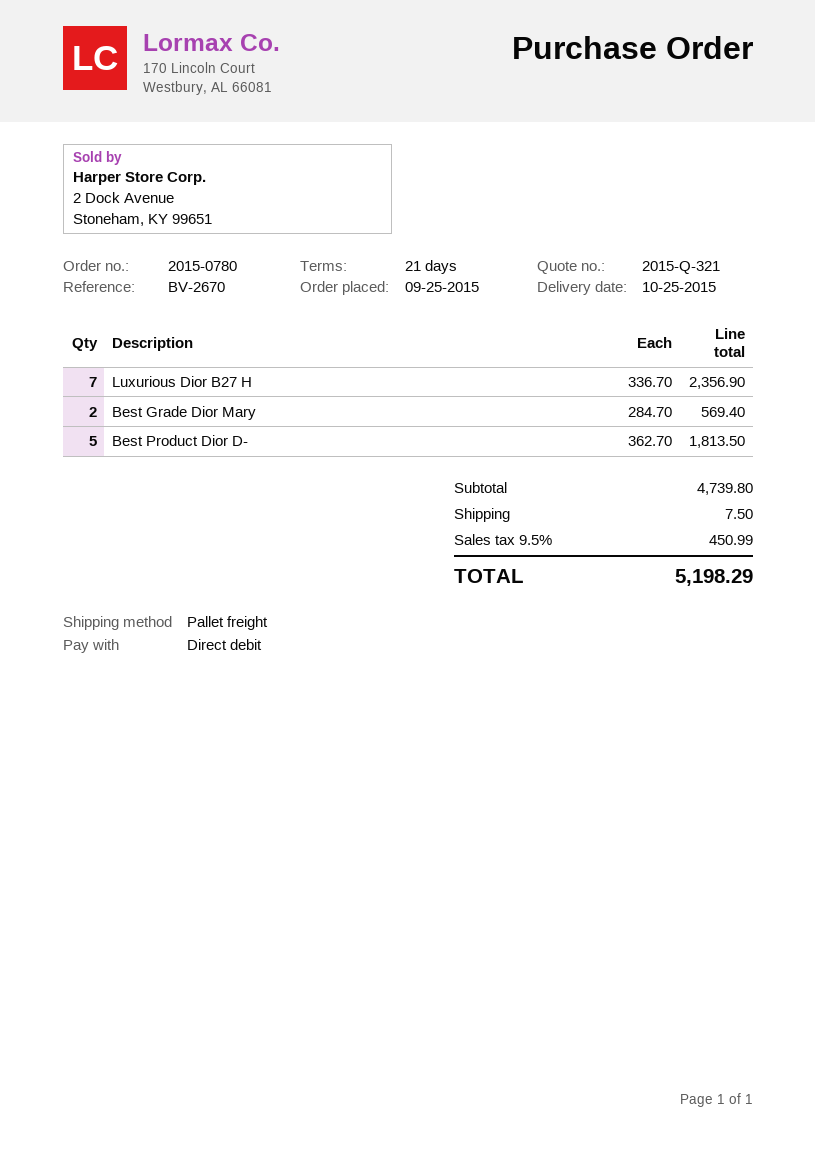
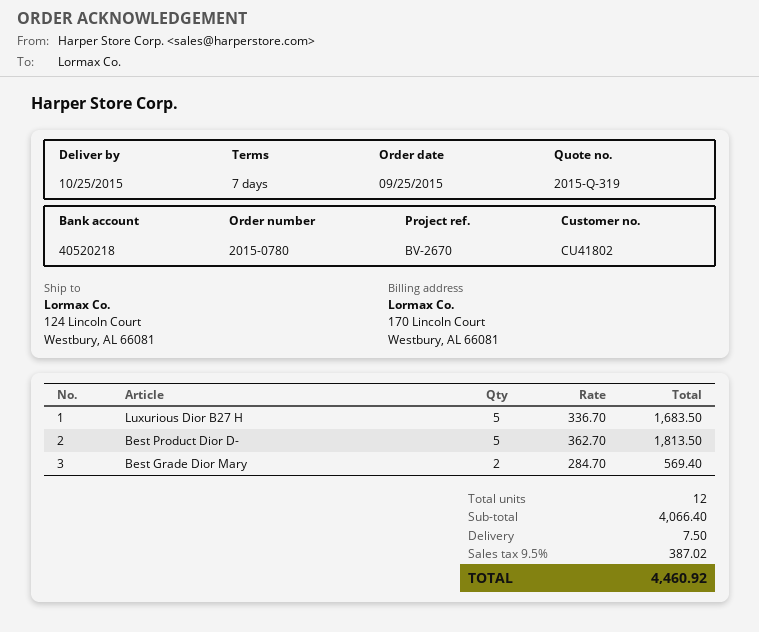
quote number: 2015-Q-321 -> 2015-Q-319
payment terms: 21 days -> 7 days
Luxurious Dior B27 H: 7 x 336.70 = 2356.90 -> 5 x 336.70 = 1683.50
subtotal: 4739.80 -> 4066.40
tax: 9.5% = 450.99 -> 9.5% = 387.02
total: 5198.29 -> 4460.92

